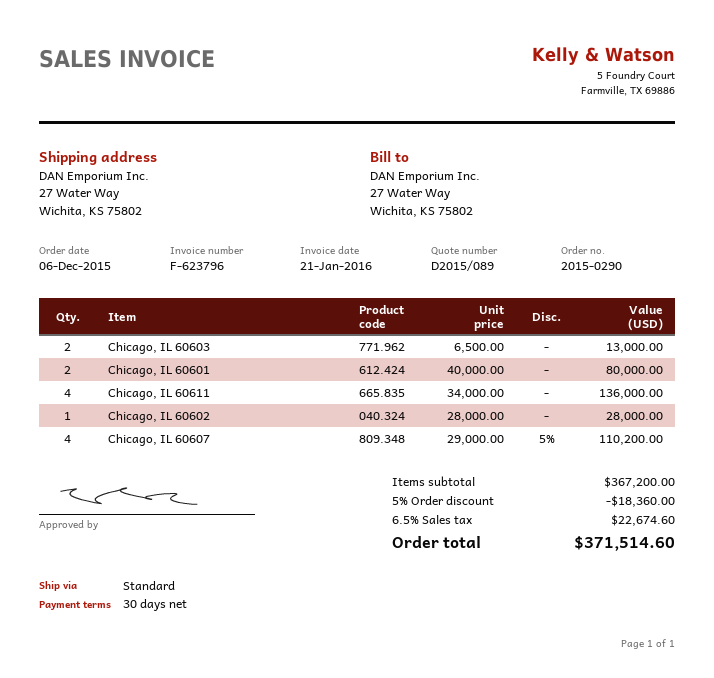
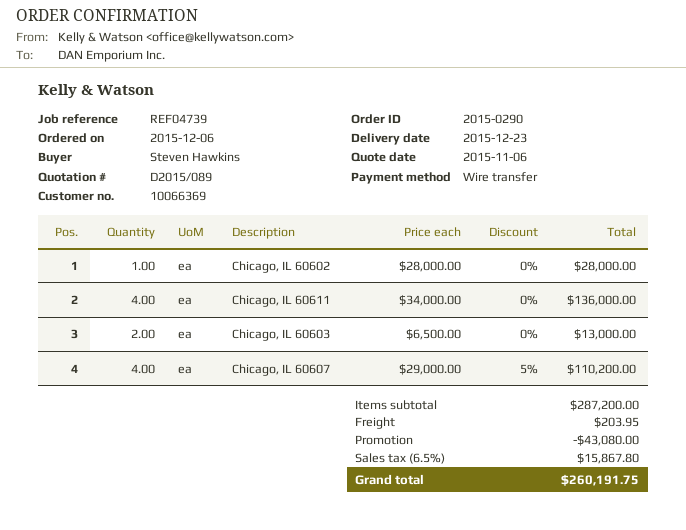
Chicago, IL 60601: 2 x 40000.00 = 80000.00 -> none
subtotal: 367200.00 -> 287200.00
discount: 18360.00 -> 43080.00
shipping: none -> 203.95
tax: 6.5% = 22674.60 -> 6.5% = 15867.80
total: 371514.60 -> 260191.75

